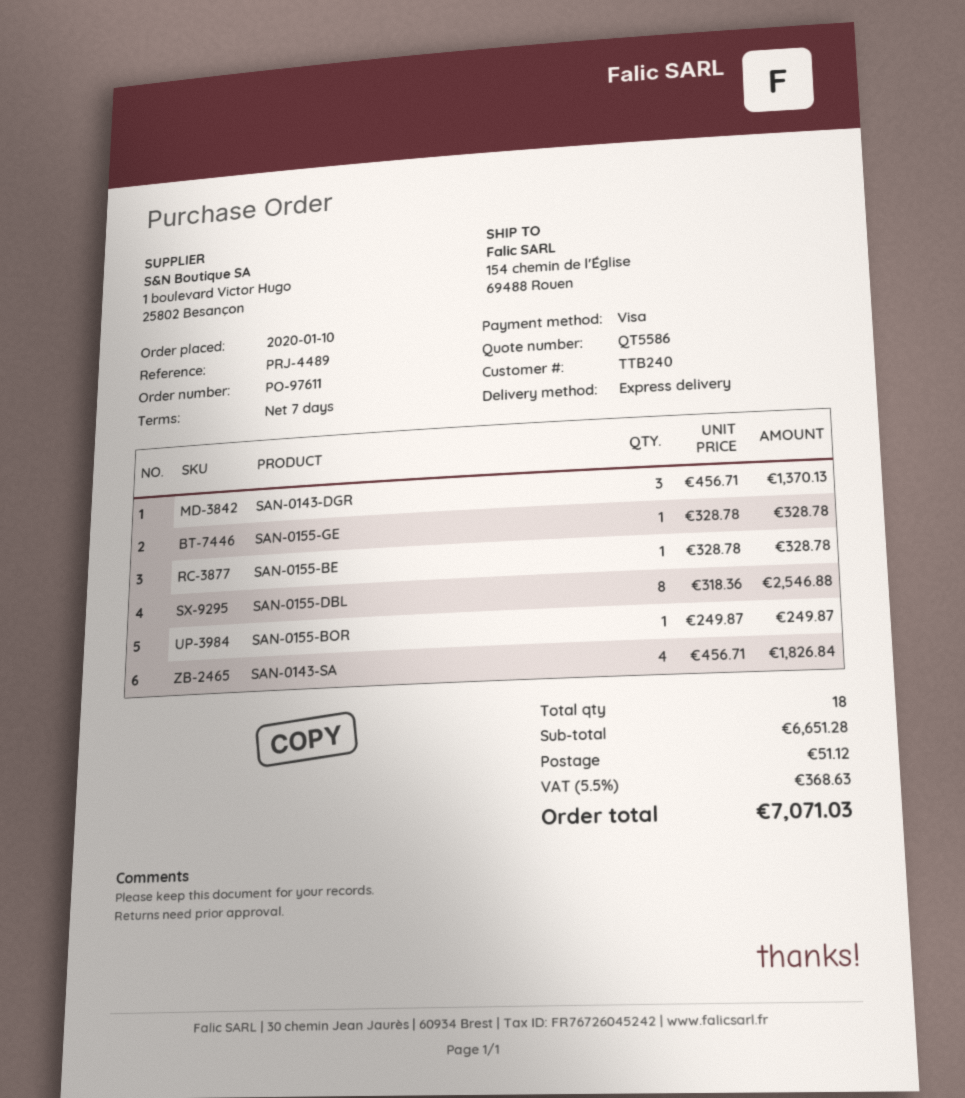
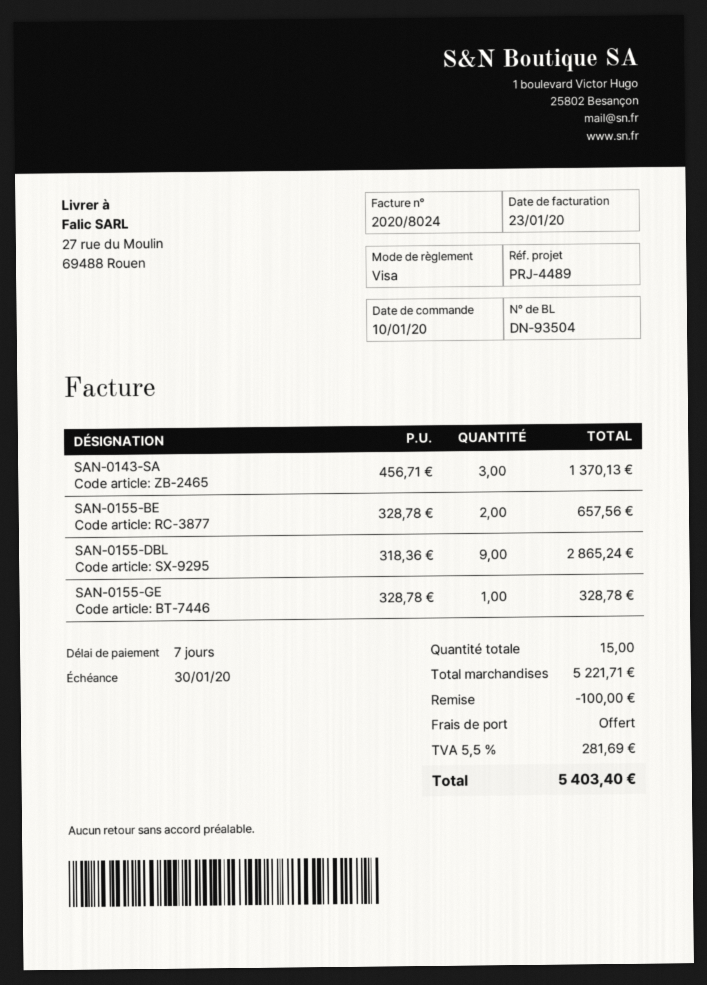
ship to: 154 chemin de l'Église, 69488 Rouen -> 27 rue du Moulin, 69488 Rouen
SAN-0143-DGR: 3 x 456.71 = 1370.13 -> none
SAN-0155-BE: 1 x 328.78 = 328.78 -> 2 x 328.78 = 657.56
SAN-0155-DBL: 8 x 318.36 = 2546.88 -> 9 x 318.36 = 2865.24
SAN-0155-BOR: 1 x 249.87 = 249.87 -> none
SAN-0143-SA: 4 x 456.71 = 1826.84 -> 3 x 456.71 = 1370.13
total quantity: 18 -> 15
subtotal: 6651.28 -> 5221.71
discount: none -> 100.00
shipping: 51.12 -> 0.00
tax: 5.5% = 368.63 -> 5.5% = 281.69
total: 7071.03 -> 5403.40

